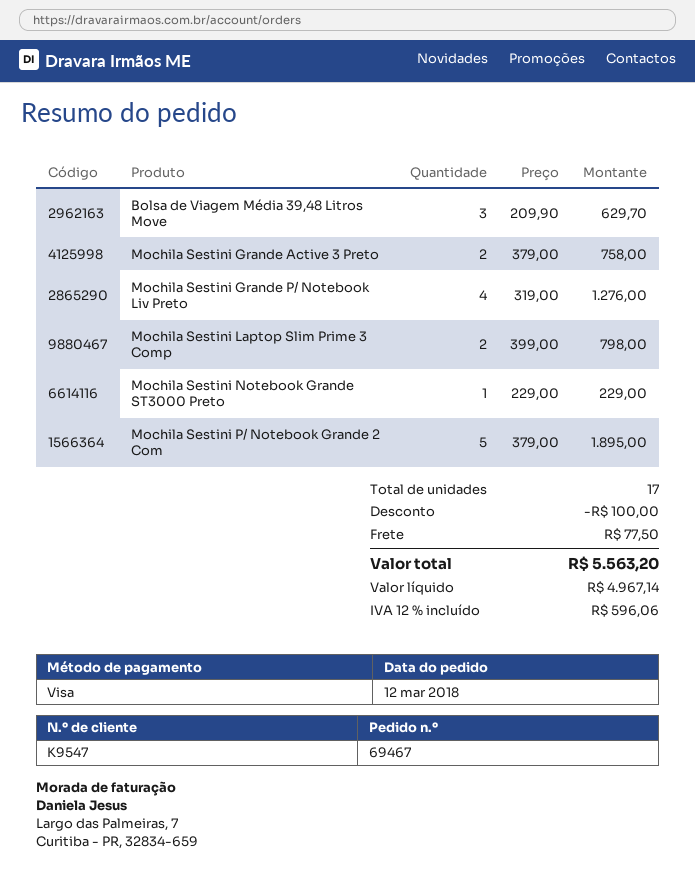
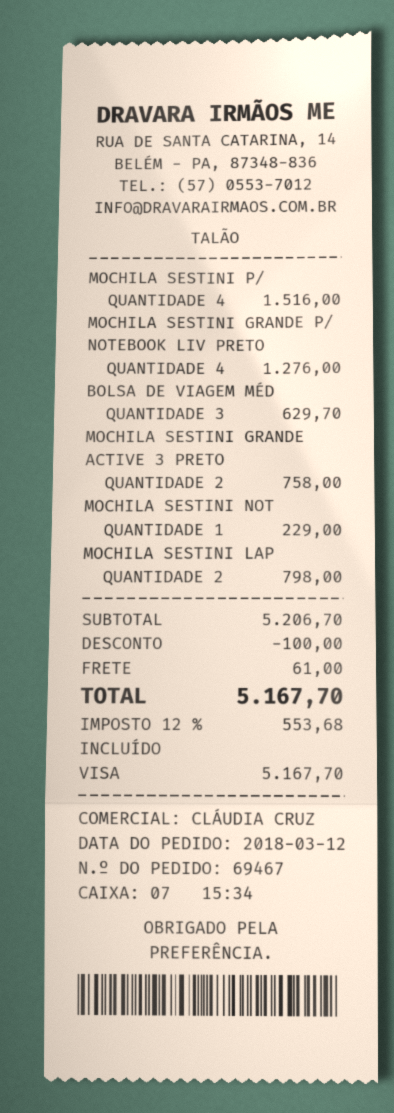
Mochila Sestini P/ Notebook Grande 2 Com: 5 for 1895.00 -> 4 for 1516.00
shipping: 77.50 -> 61.00
tax: 12% = 596.06 -> 12% = 553.68
total: 5563.20 -> 5167.70

